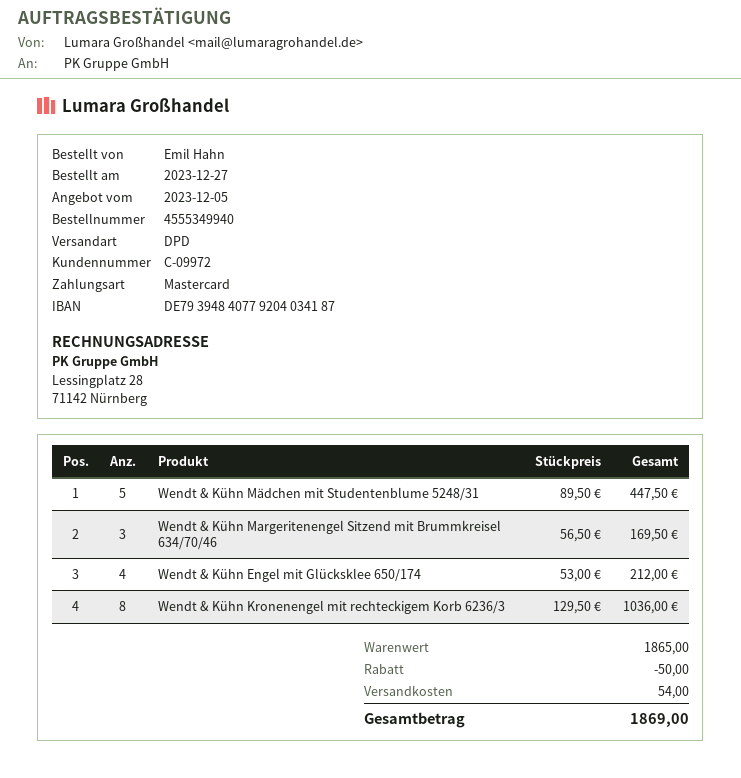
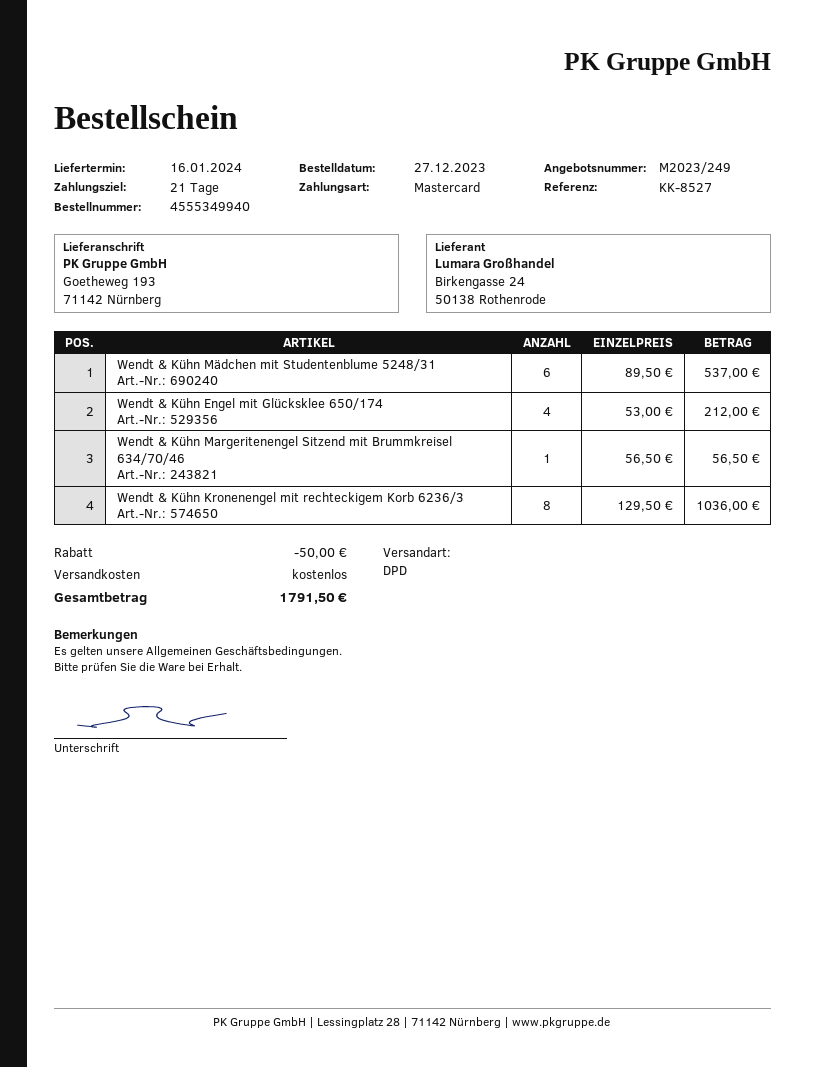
Wendt & Kühn Mädchen mit Studentenblume 5248/31: 5 x 89.50 = 447.50 -> 6 x 89.50 = 537.00
Wendt & Kühn Margeritenengel Sitzend mit Brummkreisel 634/70/46: 3 x 56.50 = 169.50 -> 1 x 56.50 = 56.50
shipping: 54.00 -> 0.00
total: 1869.00 -> 1791.50

